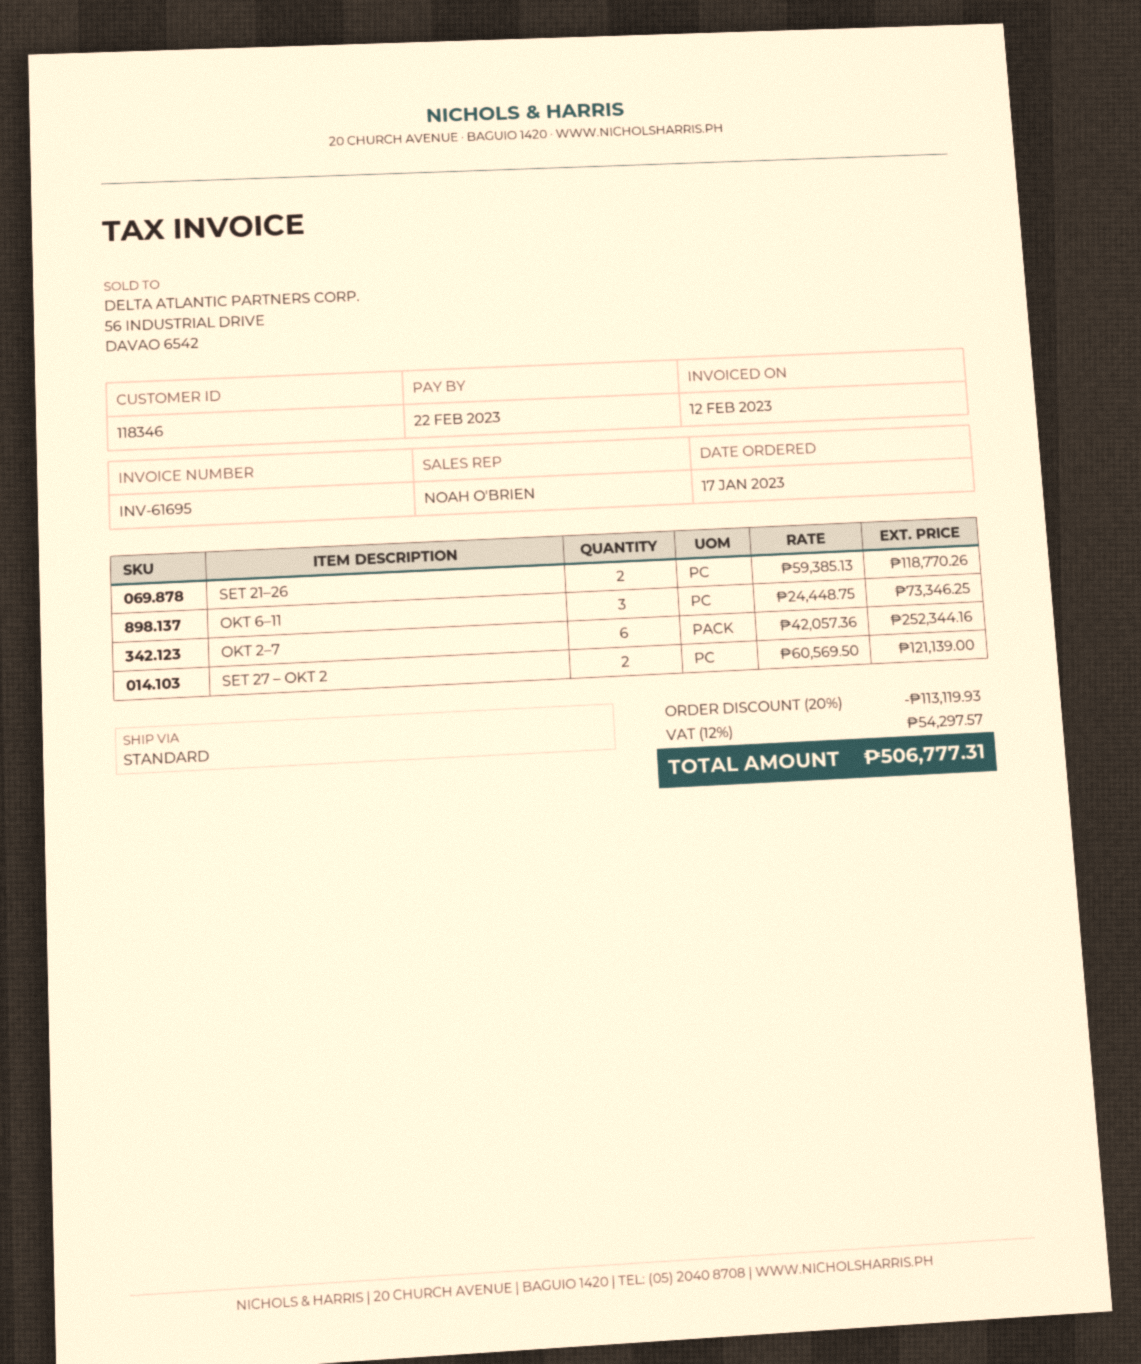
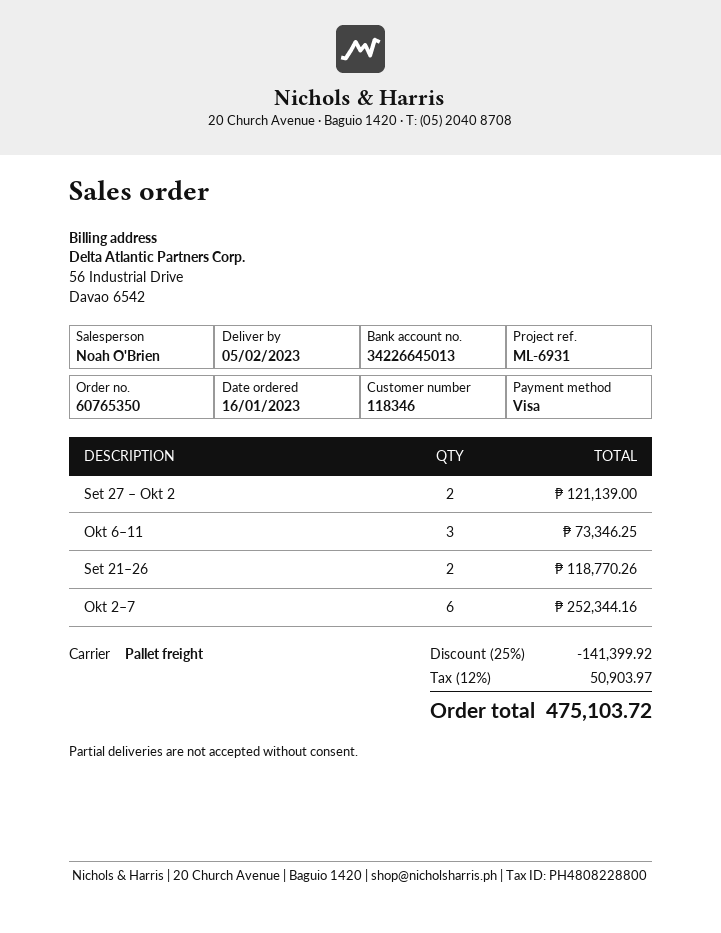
order date: 2023-01-17 -> 2023-01-16
shipping method: standard -> pallet freight
discount: 20% = 113119.93 -> 25% = 141399.92
tax: 12% = 54297.57 -> 12% = 50903.97
total: 506777.31 -> 475103.72

